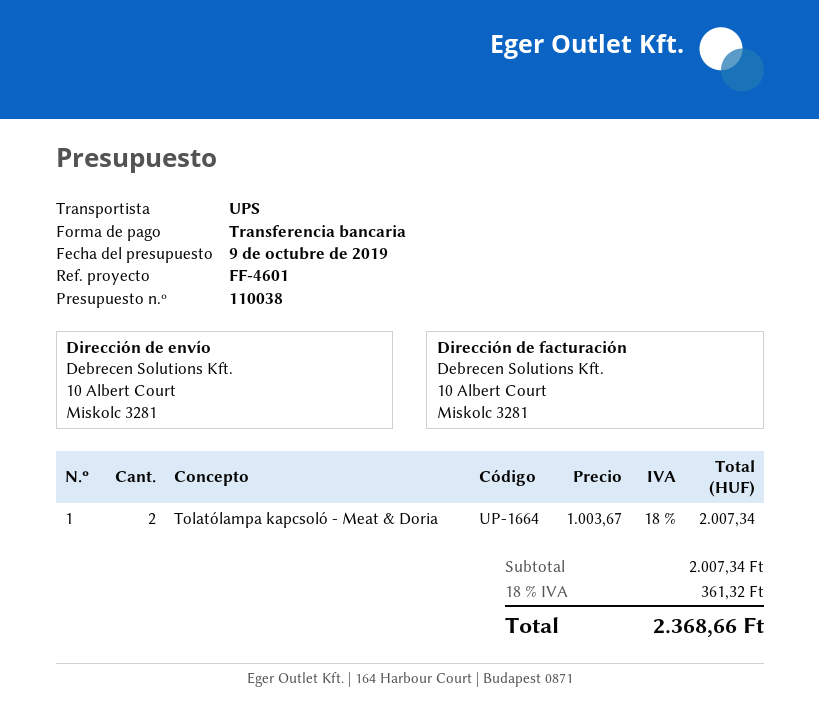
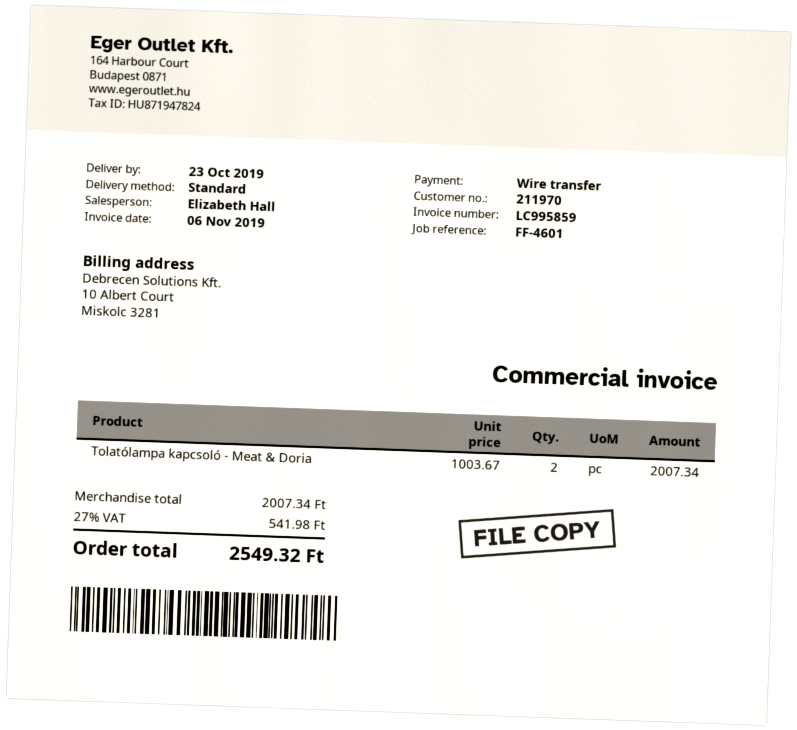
shipping method: UPS -> standard
tax: 18% = 361.32 -> 27% = 541.98
total: 2368.66 -> 2549.32

